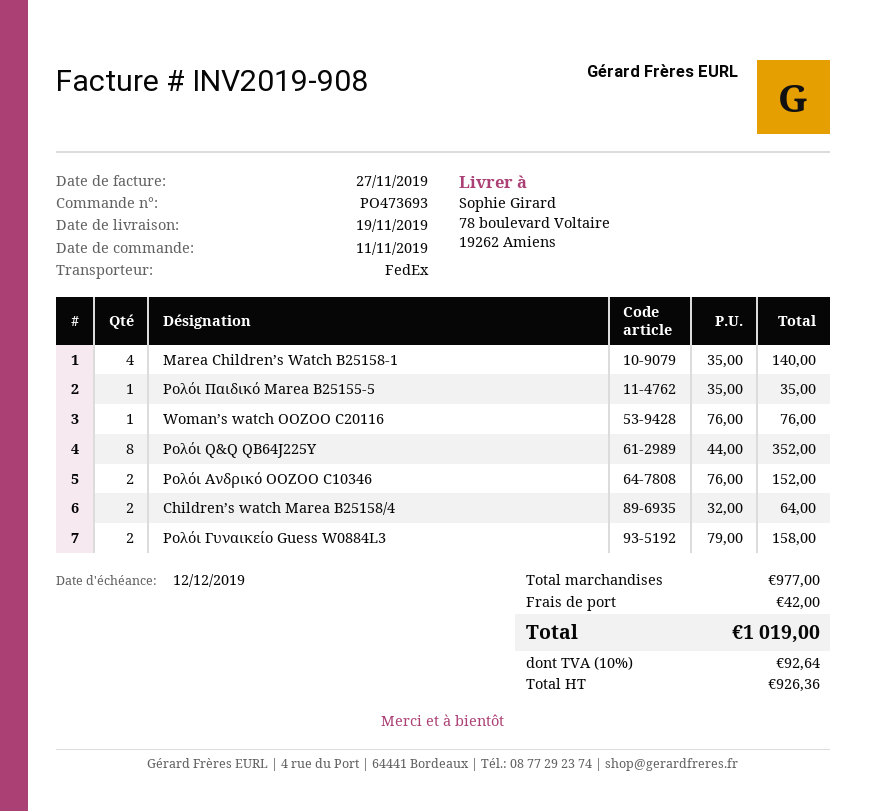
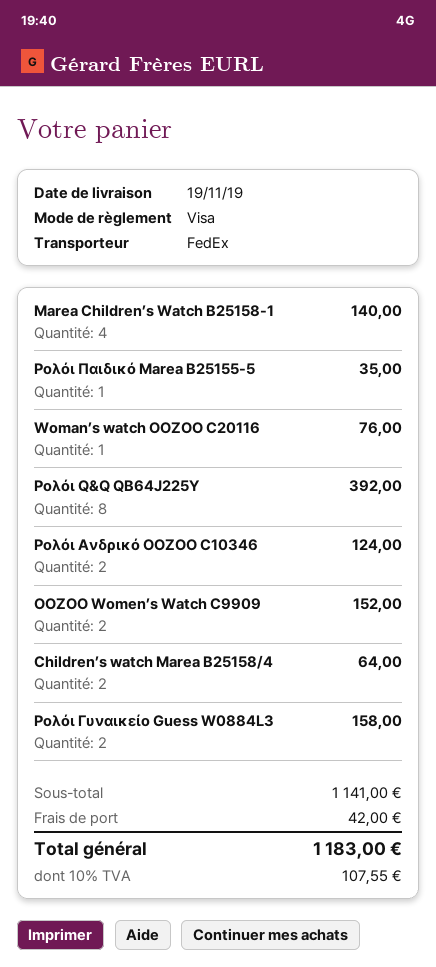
Ρολόι Q&Q QB64J225Y: 8 for 352.00 -> 8 for 392.00
Ρολόι Ανδρικό OOZOO C10346: 2 for 152.00 -> 2 for 124.00
OOZOO Women’s Watch C9909: none -> 2 for 152.00
subtotal: 977.00 -> 1141.00
tax: 10% = 92.64 -> 10% = 107.55
total: 1019.00 -> 1183.00

